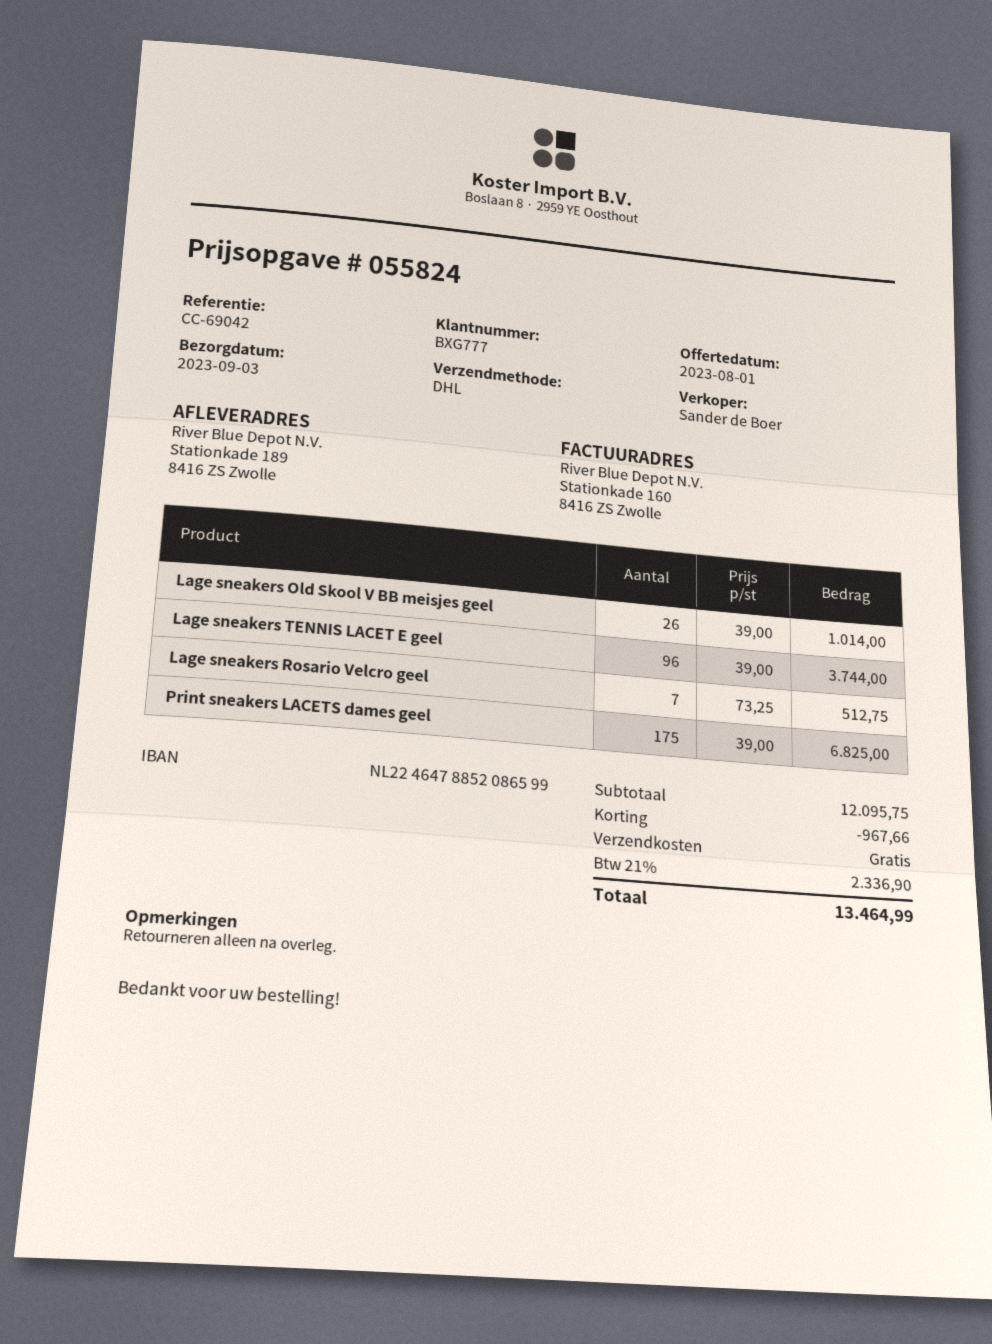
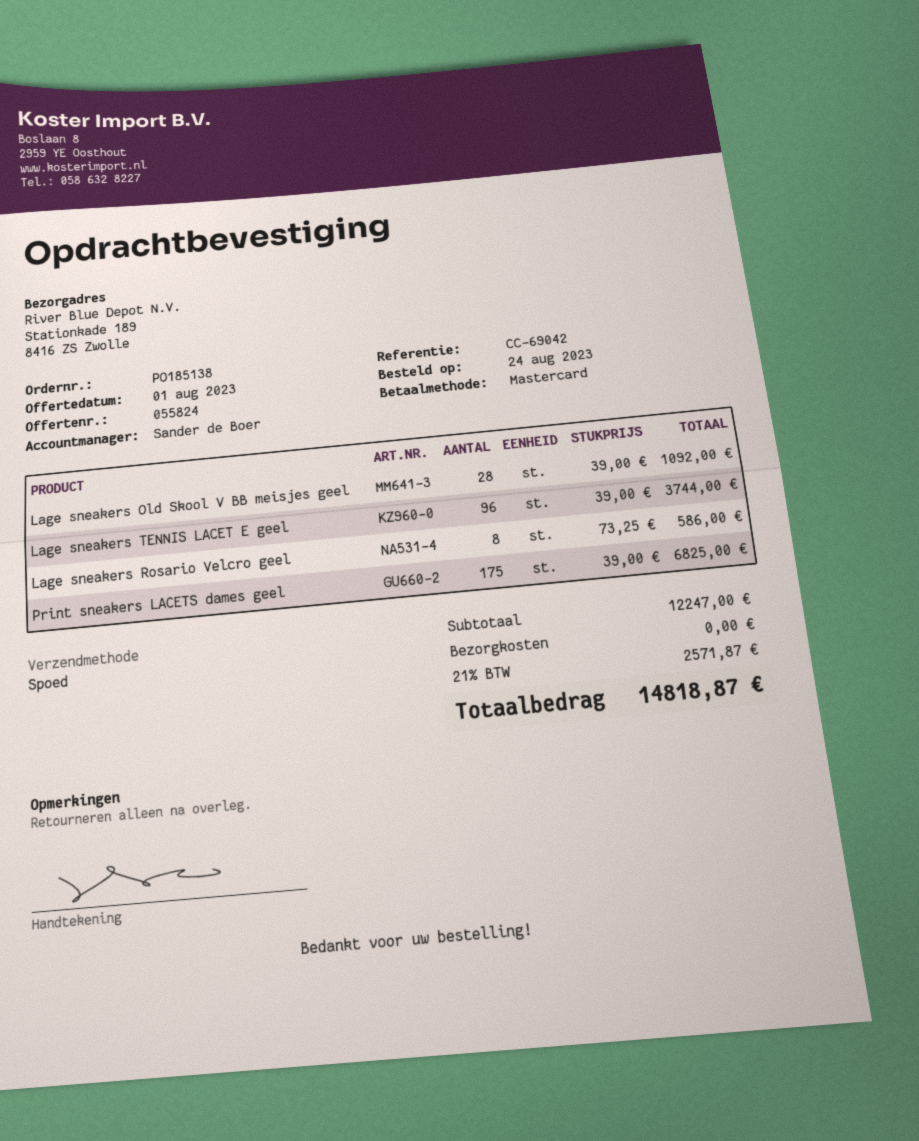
shipping method: DHL -> express
Lage sneakers Old Skool V BB meisjes geel: 26 x 39.00 = 1014.00 -> 28 x 39.00 = 1092.00
Lage sneakers Rosario Velcro geel: 7 x 73.25 = 512.75 -> 8 x 73.25 = 586.00
subtotal: 12095.75 -> 12247.00
discount: 967.66 -> none
tax: 21% = 2336.90 -> 21% = 2571.87
total: 13464.99 -> 14818.87

